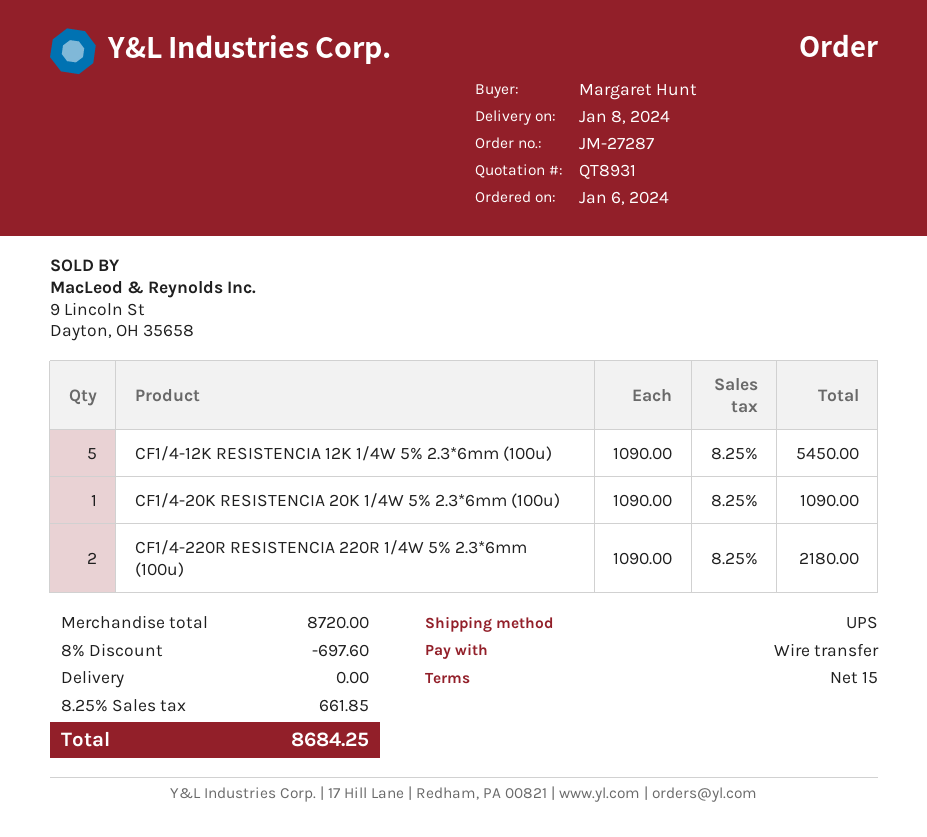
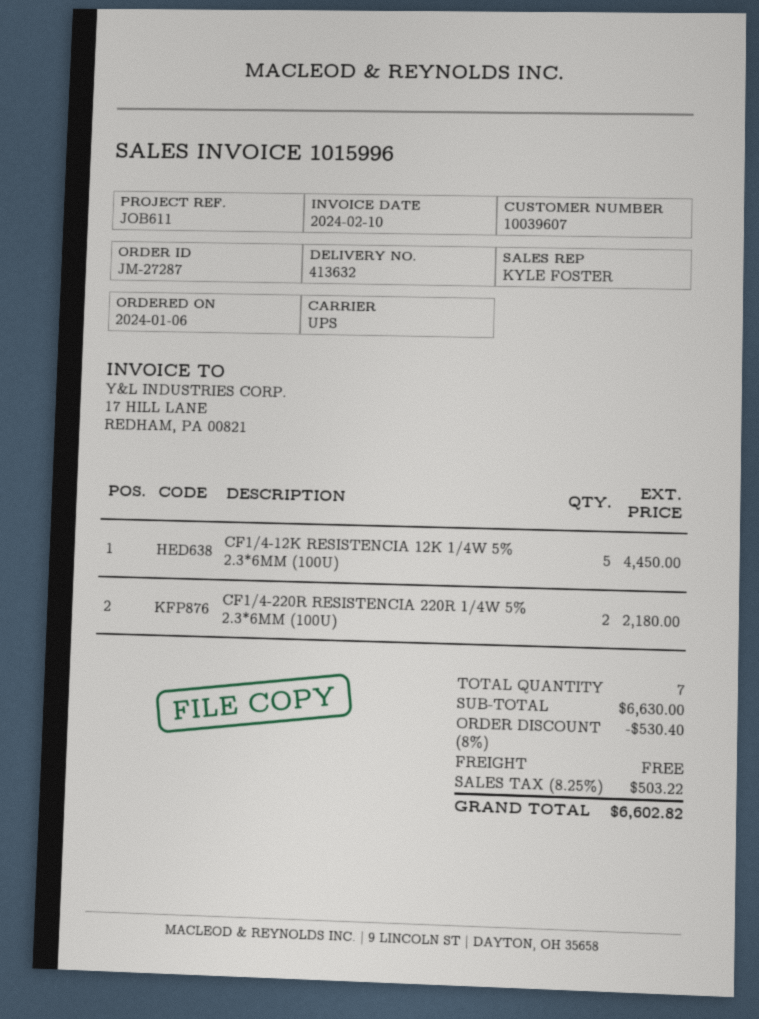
CF1/4-12K RESISTENCIA 12K 1/4W 5% 2.3*6mm (100u): 5 for 5450.00 -> 5 for 4450.00
CF1/4-20K RESISTENCIA 20K 1/4W 5% 2.3*6mm (100u): 1 for 1090.00 -> none
subtotal: 8720.00 -> 6630.00
discount: 8% = 697.60 -> 8% = 530.40
tax: 8.25% = 661.85 -> 8.25% = 503.22
total: 8684.25 -> 6602.82

